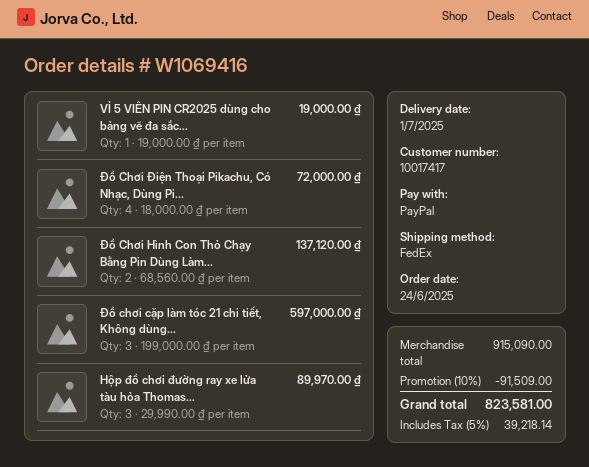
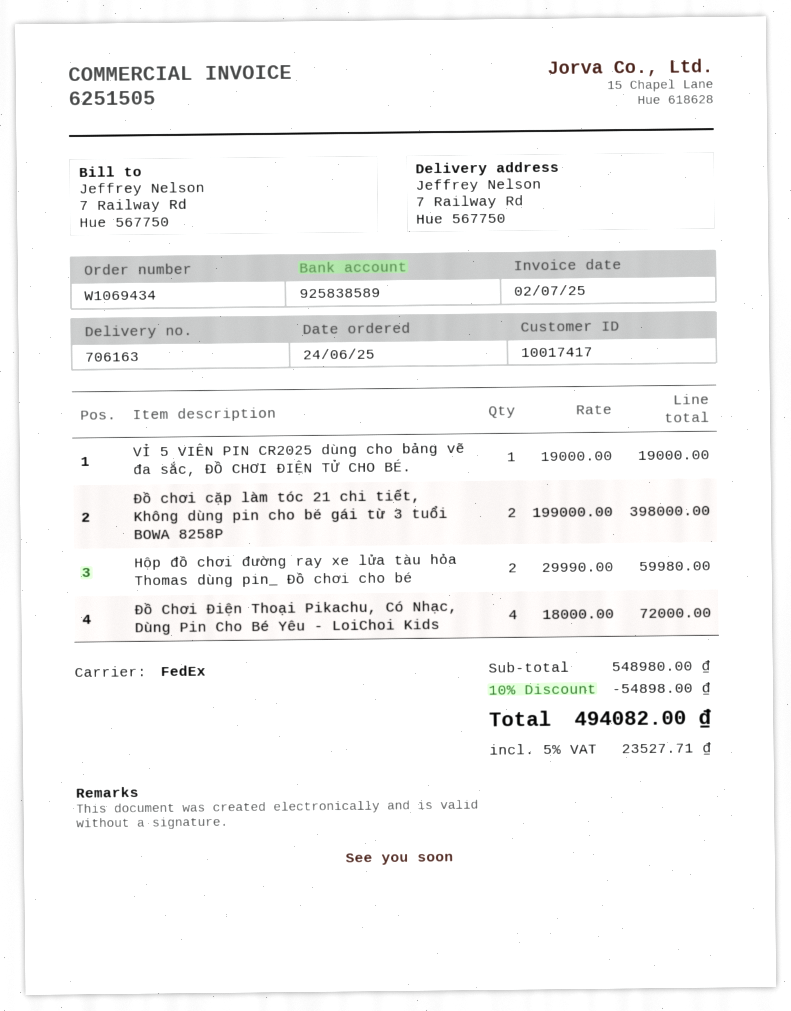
order number: W1069416 -> W1069434
Đồ Chơi Hình Con Thỏ Chạy Bằng Pin Dùng Làm...: 2 x 68560.00 = 137120.00 -> none
Đồ chơi cặp làm tóc 21 chi tiết, Không dùng...: 3 x 199000.00 = 597000.00 -> 2 x 199000.00 = 398000.00
Hộp đồ chơi đường ray xe lửa tàu hỏa Thomas...: 3 x 29990.00 = 89970.00 -> 2 x 29990.00 = 59980.00
subtotal: 915090.00 -> 548980.00
discount: 10% = 91509.00 -> 10% = 54898.00
tax: 5% = 39218.14 -> 5% = 23527.71
total: 823581.00 -> 494082.00

